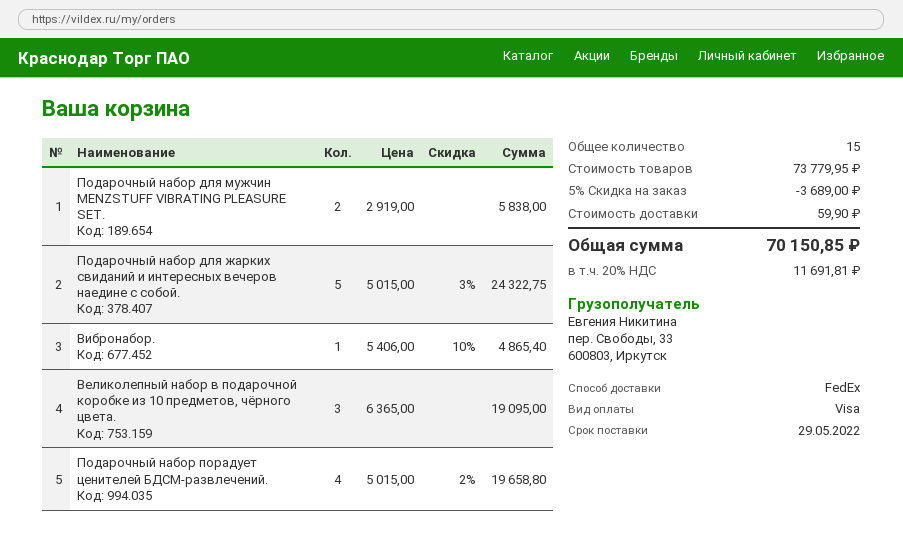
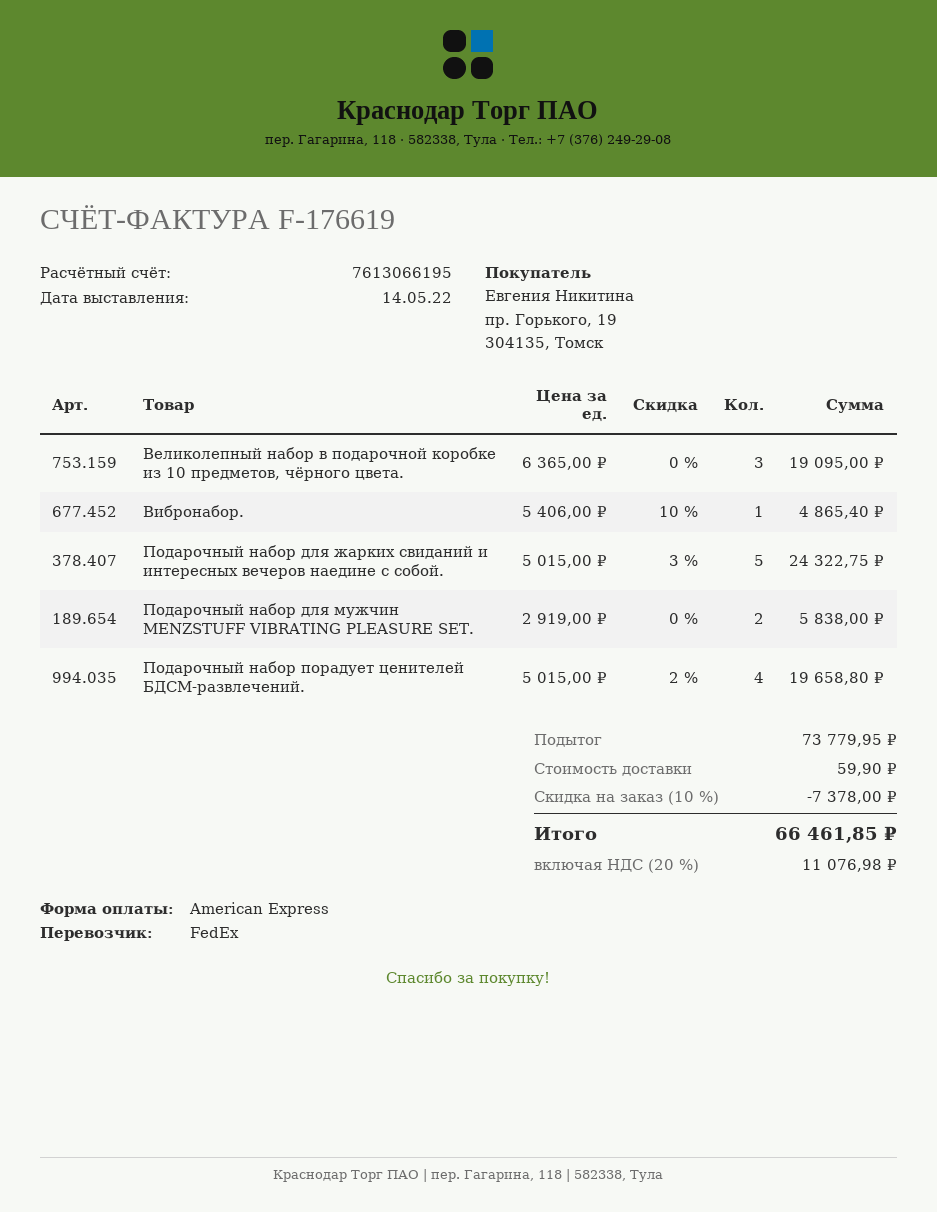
payment method: Visa -> American Express
discount: 5% = 3689.00 -> 10% = 7378.00
tax: 20% = 11691.81 -> 20% = 11076.98
total: 70150.85 -> 66461.85

